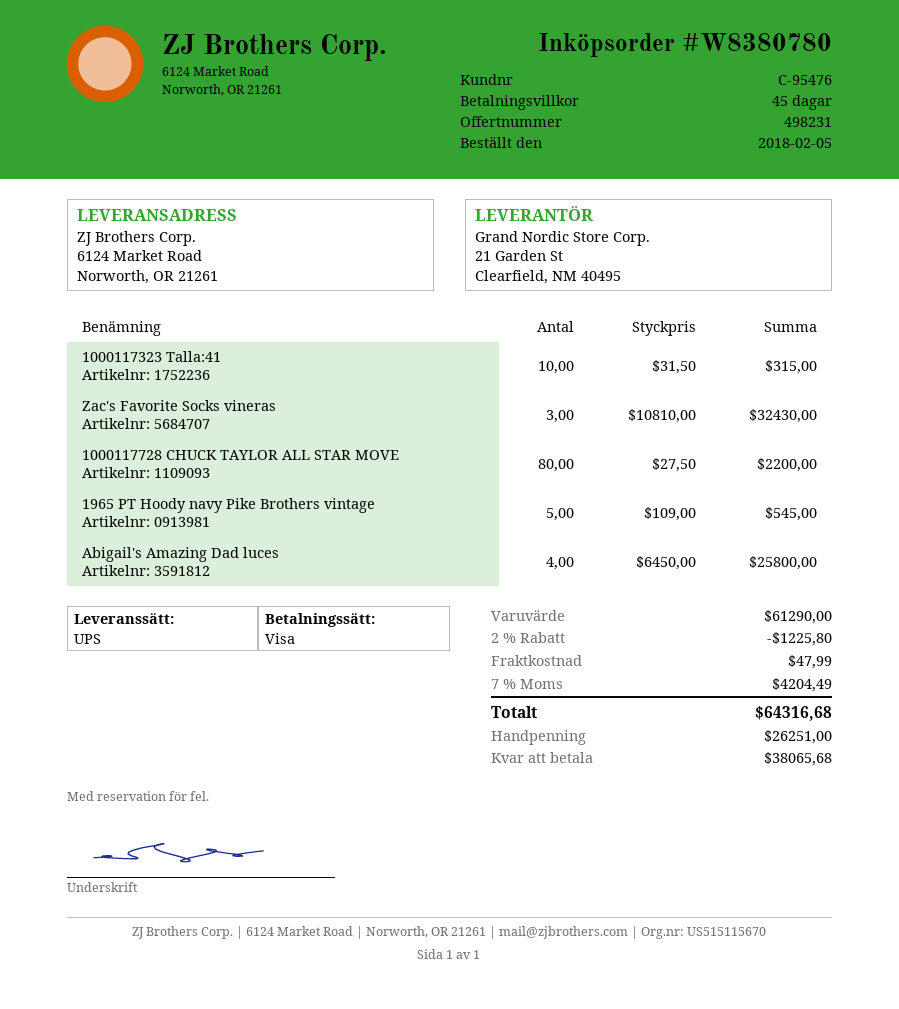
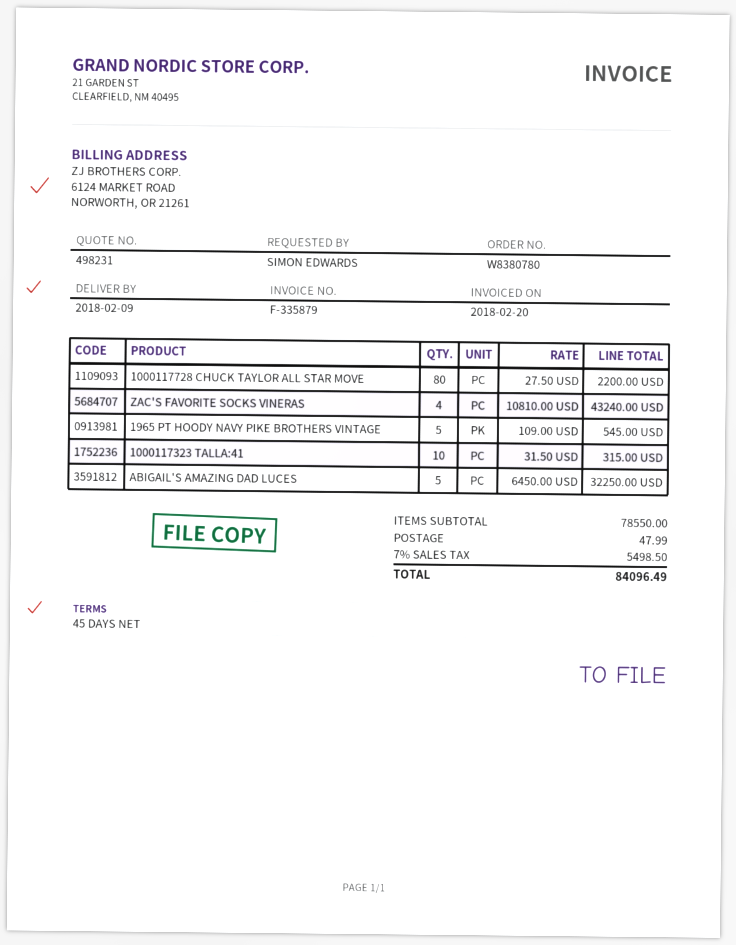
Zac's Favorite Socks vineras: 3 x 10810.00 = 32430.00 -> 4 x 10810.00 = 43240.00
Abigail's Amazing Dad luces: 4 x 6450.00 = 25800.00 -> 5 x 6450.00 = 32250.00
subtotal: 61290.00 -> 78550.00
discount: 2% = 1225.80 -> none
tax: 7% = 4204.49 -> 7% = 5498.50
total: 64316.68 -> 84096.49

